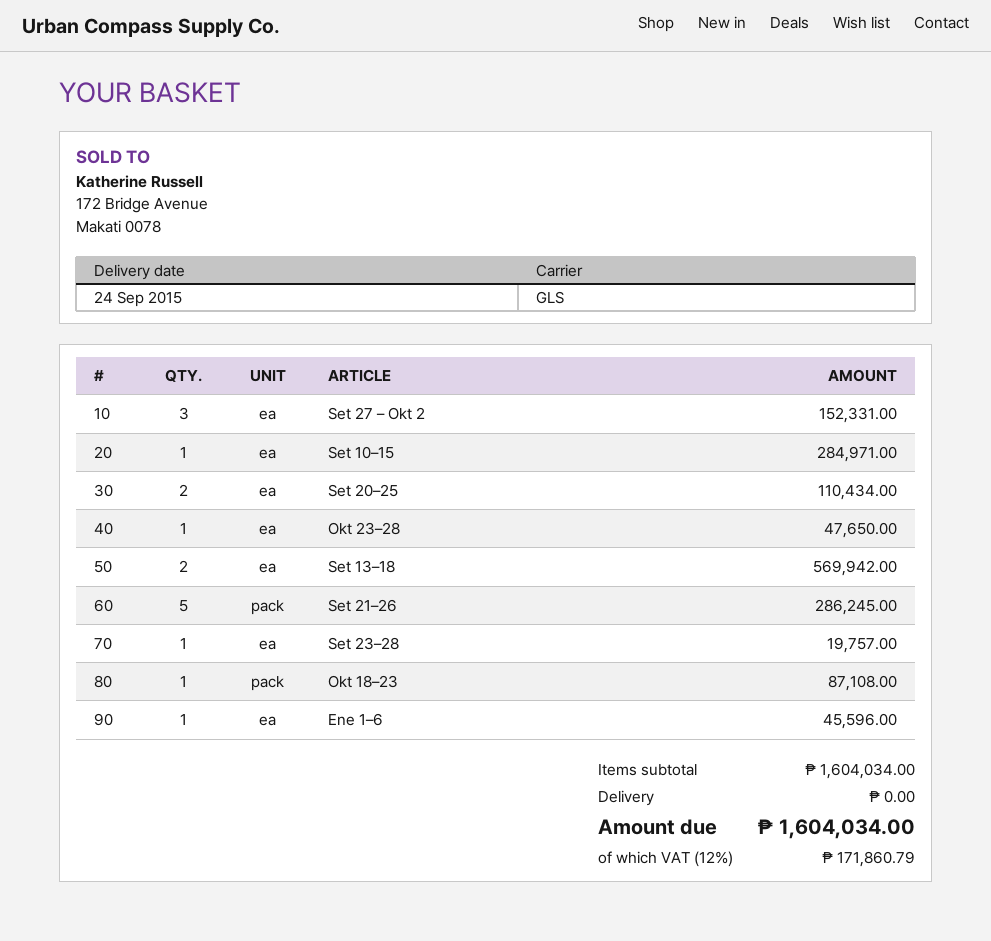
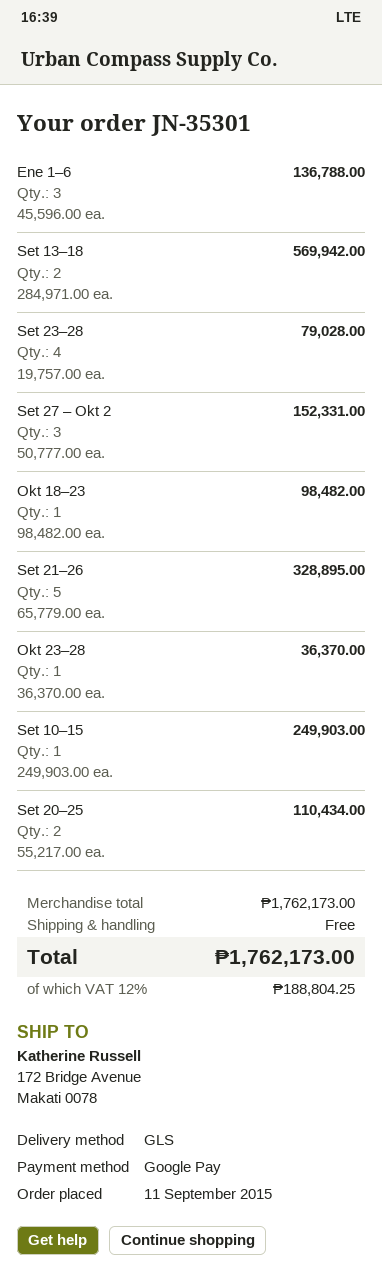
Set 10–15: 1 for 284971.00 -> 1 for 249903.00
Okt 23–28: 1 for 47650.00 -> 1 for 36370.00
Set 21–26: 5 for 286245.00 -> 5 for 328895.00
Set 23–28: 1 for 19757.00 -> 4 for 79028.00
Okt 18–23: 1 for 87108.00 -> 1 for 98482.00
Ene 1–6: 1 for 45596.00 -> 3 for 136788.00
subtotal: 1604034.00 -> 1762173.00
tax: 12% = 171860.79 -> 12% = 188804.25
total: 1604034.00 -> 1762173.00

